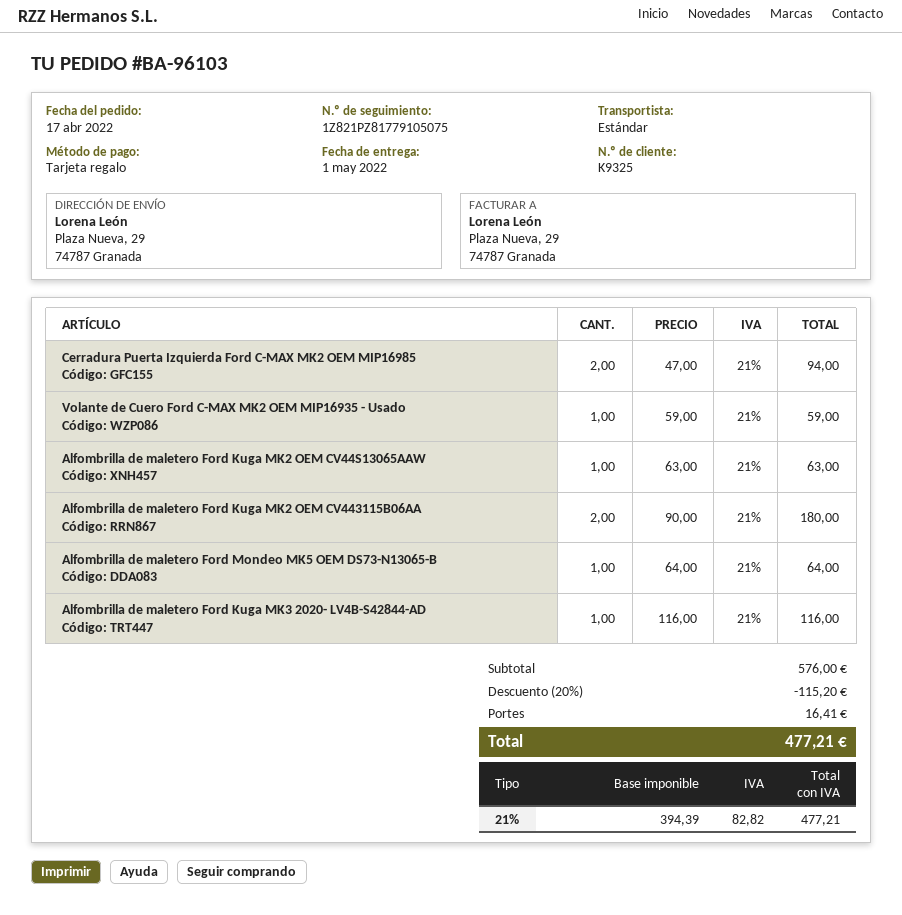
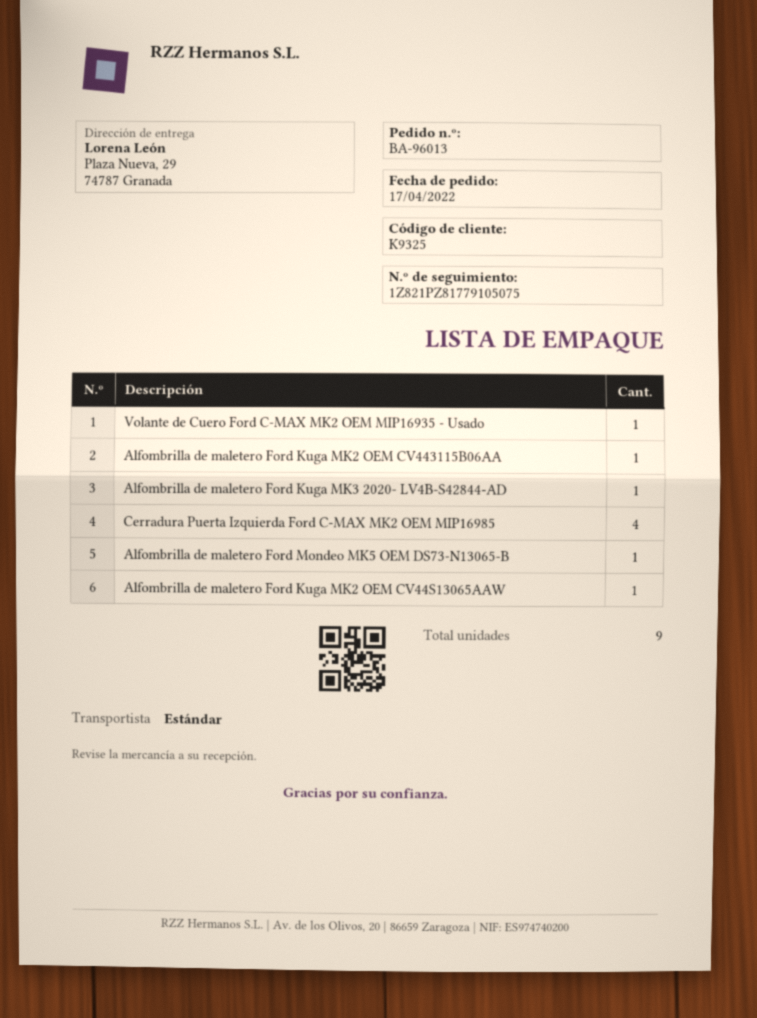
order number: BA-96103 -> BA-96013
Cerradura Puerta Izquierda Ford C-MAX MK2 OEM MIP16985: 2 -> 4
Alfombrilla de maletero Ford Kuga MK2 OEM CV443115B06AA: 2 -> 1

